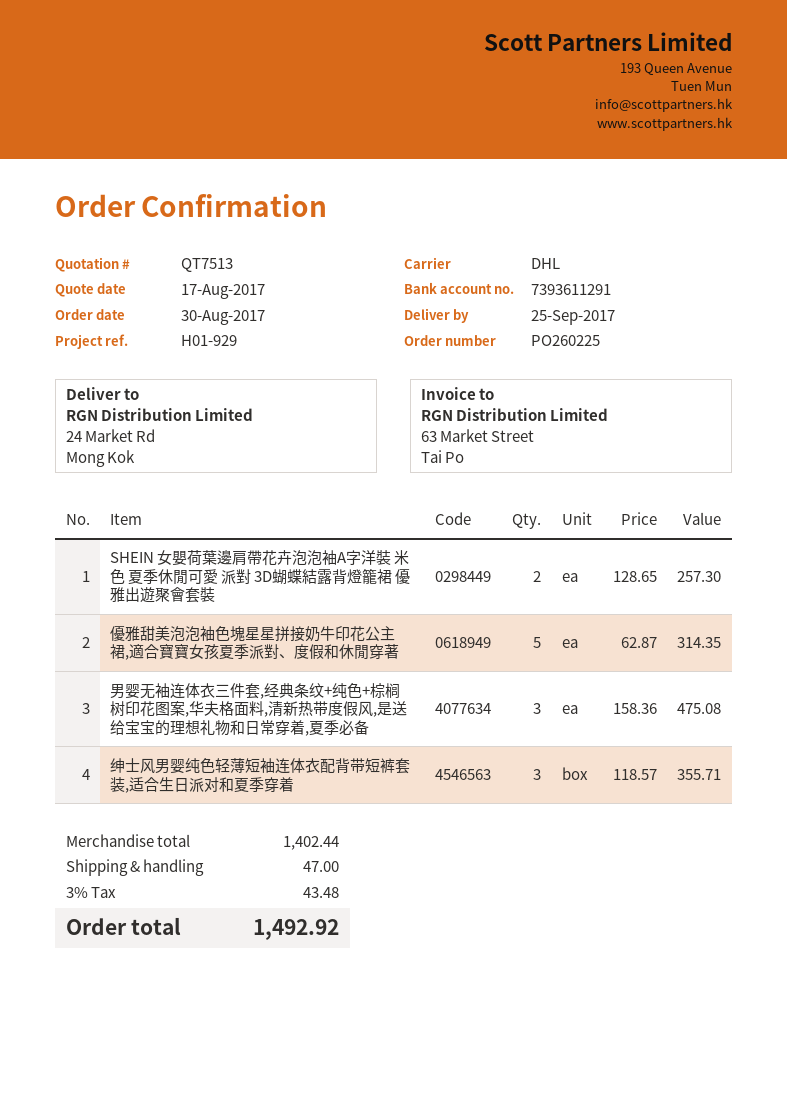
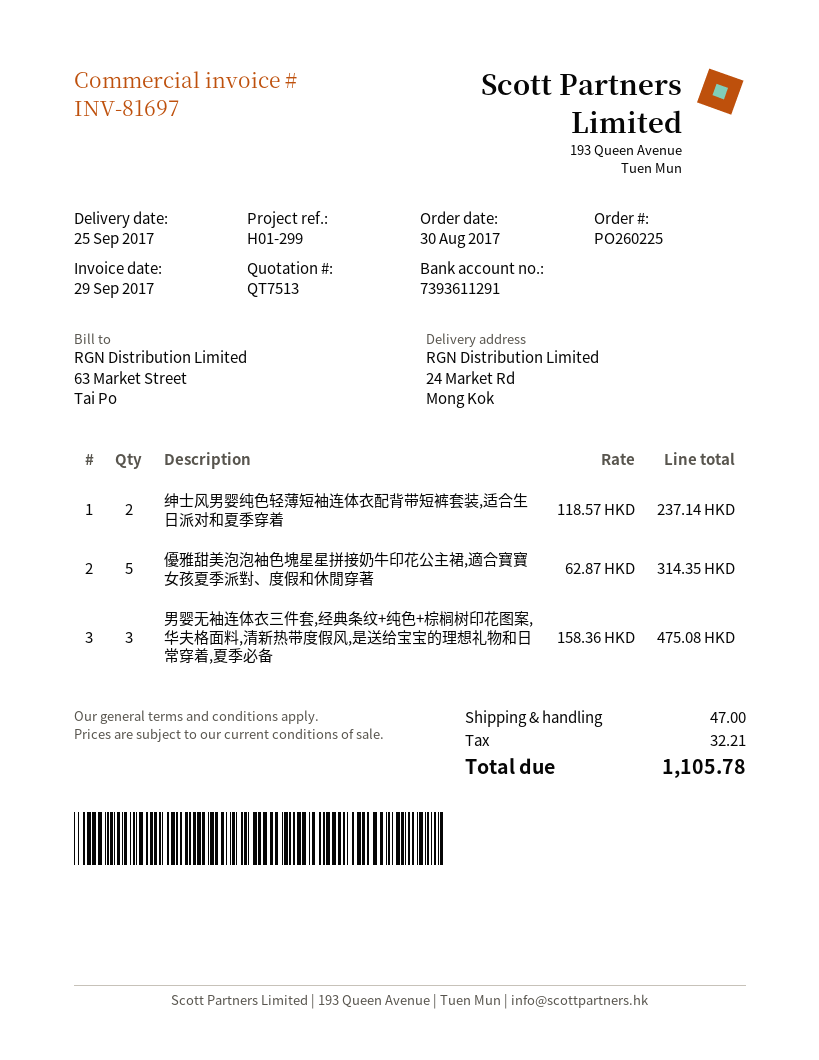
reference: H01-929 -> H01-299
SHEIN 女嬰荷葉邊肩帶花卉泡泡袖A字洋裝 米色 夏季休閒可愛 派對 3D蝴蝶結露背燈籠裙 優雅出遊聚會套裝: 2 x 128.65 = 257.30 -> none
绅士风男婴纯色轻薄短袖连体衣配背带短裤套装,适合生日派对和夏季穿着: 3 x 118.57 = 355.71 -> 2 x 118.57 = 237.14
tax: 43.48 -> 32.21
total: 1492.92 -> 1105.78

